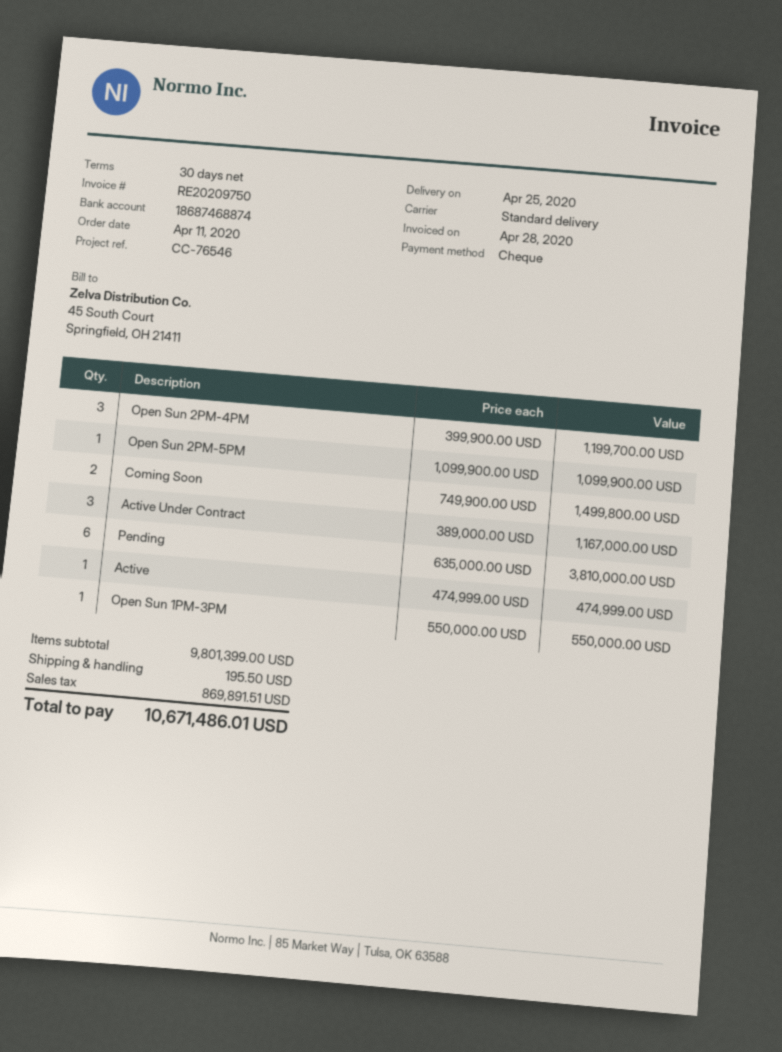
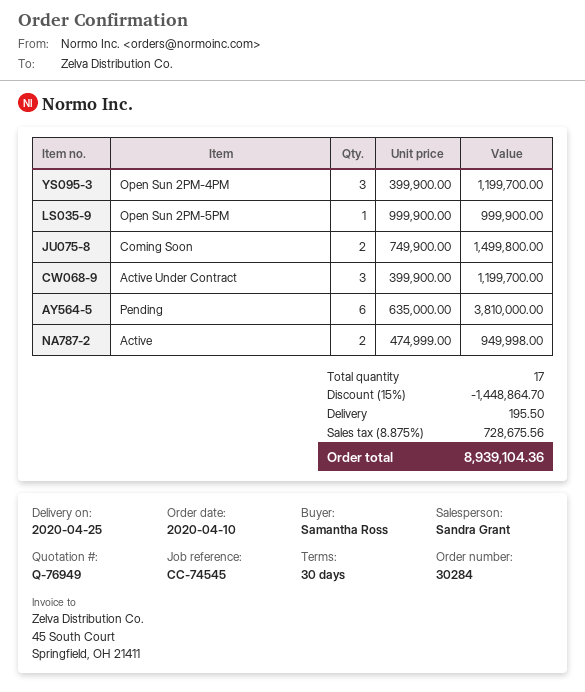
order date: 2020-04-11 -> 2020-04-10
reference: CC-76546 -> CC-74545
Open Sun 2PM-5PM: 1 x 1099900.00 = 1099900.00 -> 1 x 999900.00 = 999900.00
Active Under Contract: 3 x 389000.00 = 1167000.00 -> 3 x 399900.00 = 1199700.00
Active: 1 x 474999.00 = 474999.00 -> 2 x 474999.00 = 949998.00
Open Sun 1PM-3PM: 1 x 550000.00 = 550000.00 -> none
discount: none -> 15% = 1448864.70
tax: 869891.51 -> 728675.56
total: 10671486.01 -> 8939104.36

